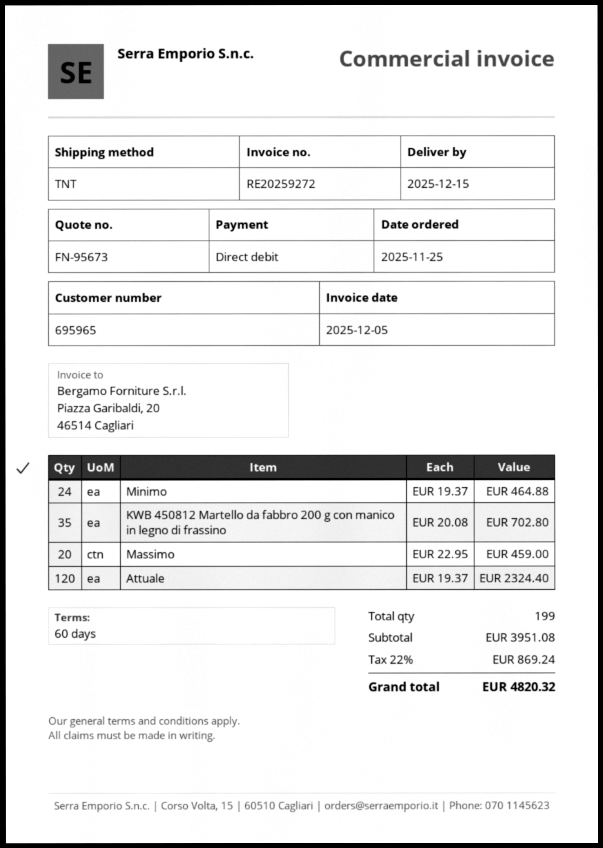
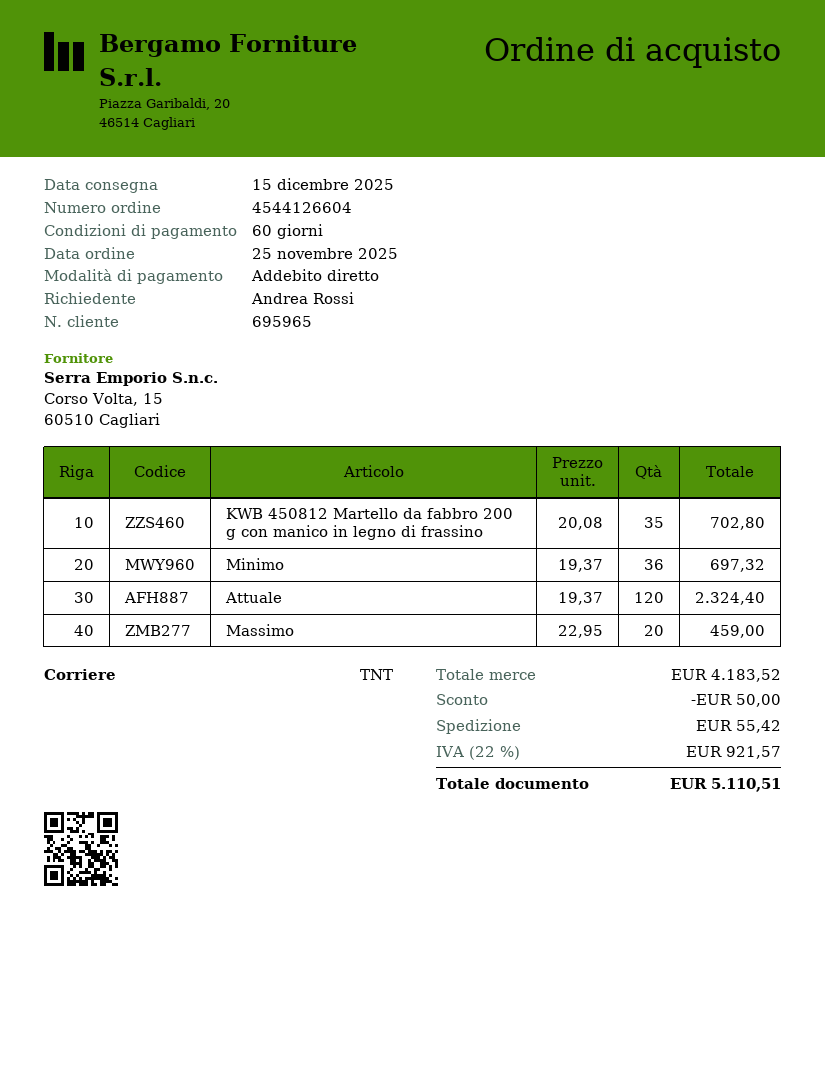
Minimo: 24 x 19.37 = 464.88 -> 36 x 19.37 = 697.32
subtotal: 3951.08 -> 4183.52
discount: none -> 50.00
shipping: none -> 55.42
tax: 22% = 869.24 -> 22% = 921.57
total: 4820.32 -> 5110.51

